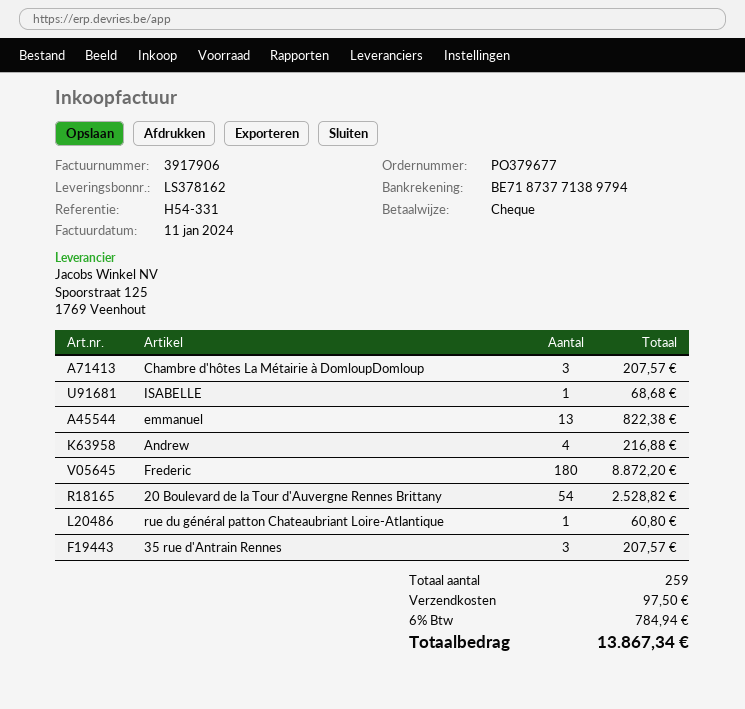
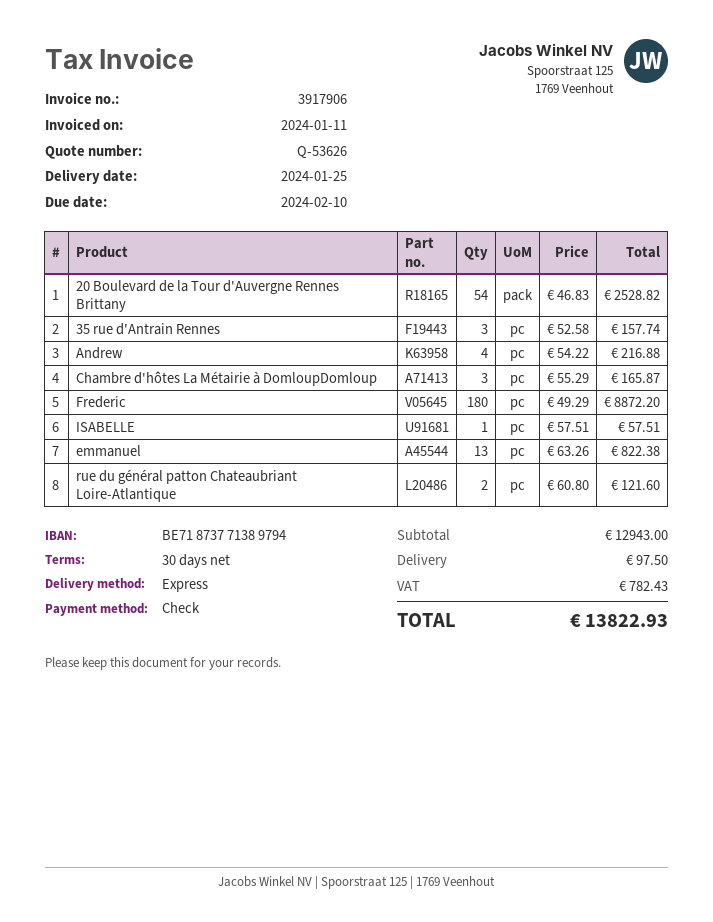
Chambre d'hôtes La Métairie à DomloupDomloup: 3 for 207.57 -> 3 for 165.87
ISABELLE: 1 for 68.68 -> 1 for 57.51
rue du général patton Chateaubriant Loire-Atlantique: 1 for 60.80 -> 2 for 121.60
35 rue d'Antrain Rennes: 3 for 207.57 -> 3 for 157.74
tax: 784.94 -> 782.43
total: 13867.34 -> 13822.93

